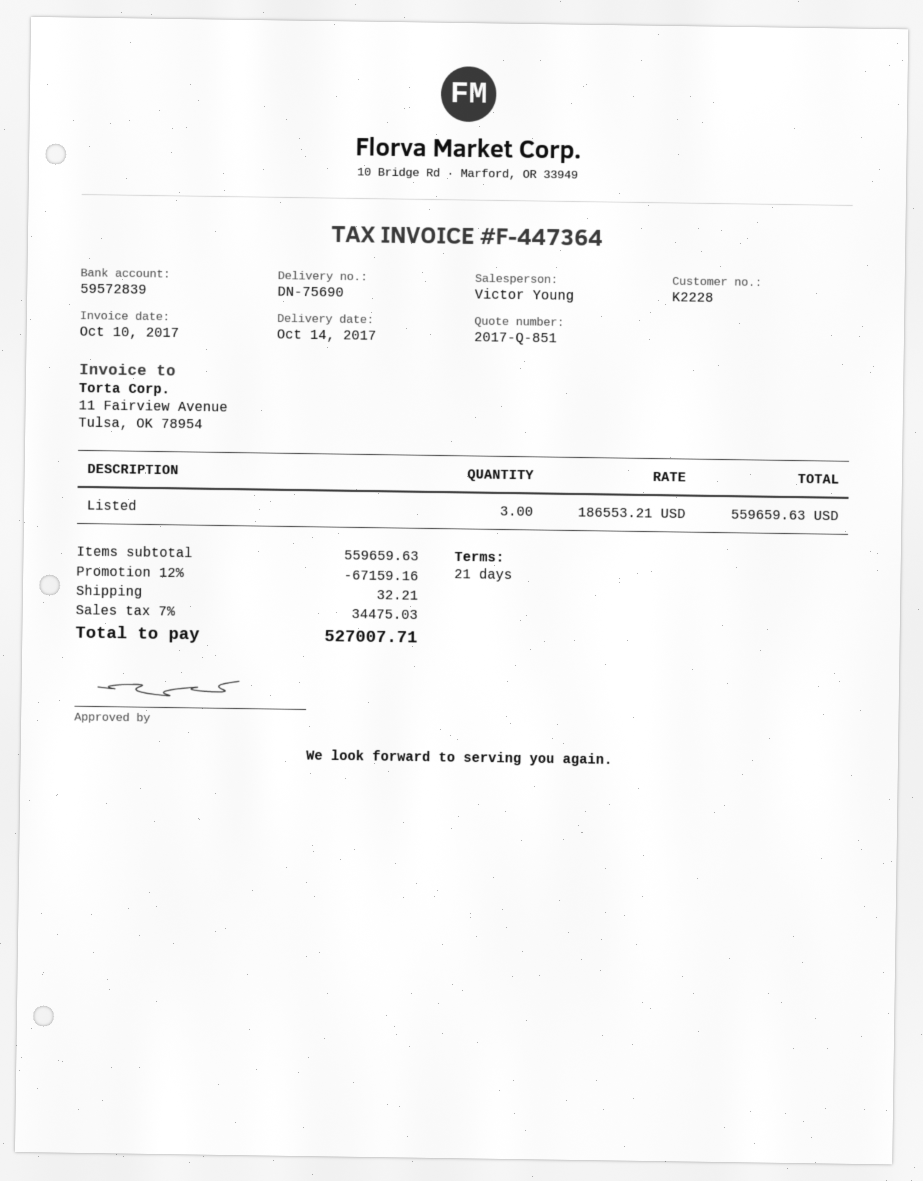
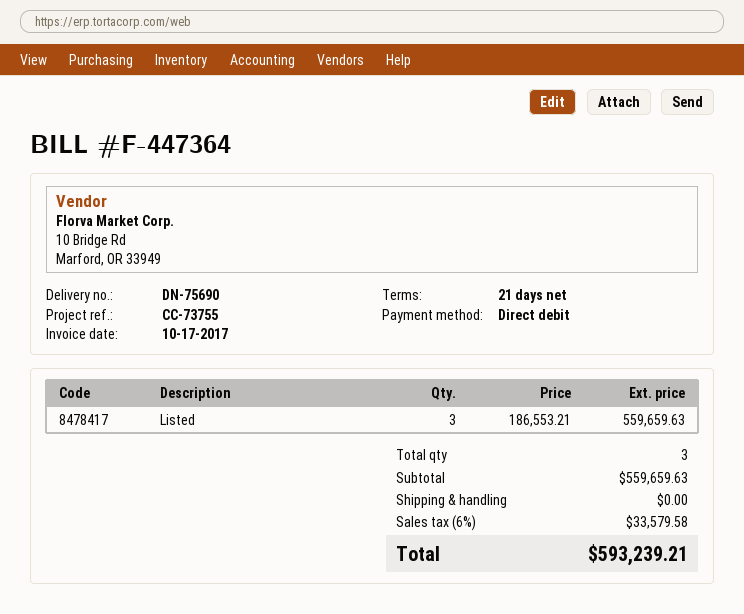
invoice date: 2017-10-10 -> 2017-10-17
discount: 12% = 67159.16 -> none
shipping: 32.21 -> 0.00
tax: 7% = 34475.03 -> 6% = 33579.58
total: 527007.71 -> 593239.21

